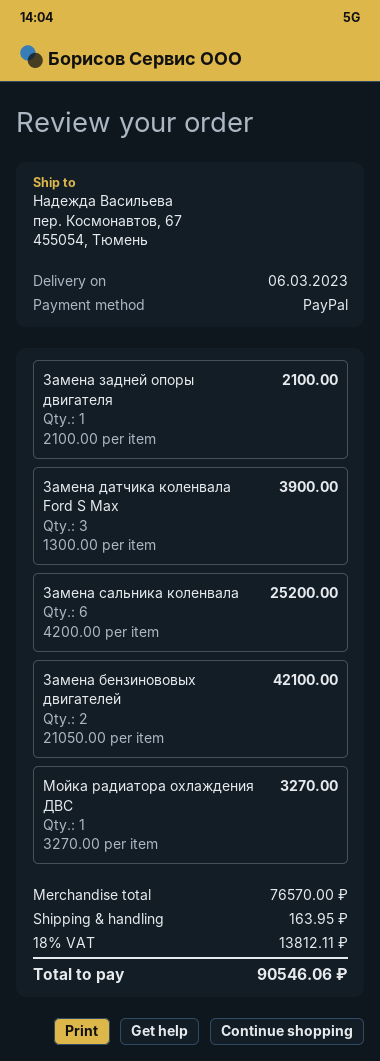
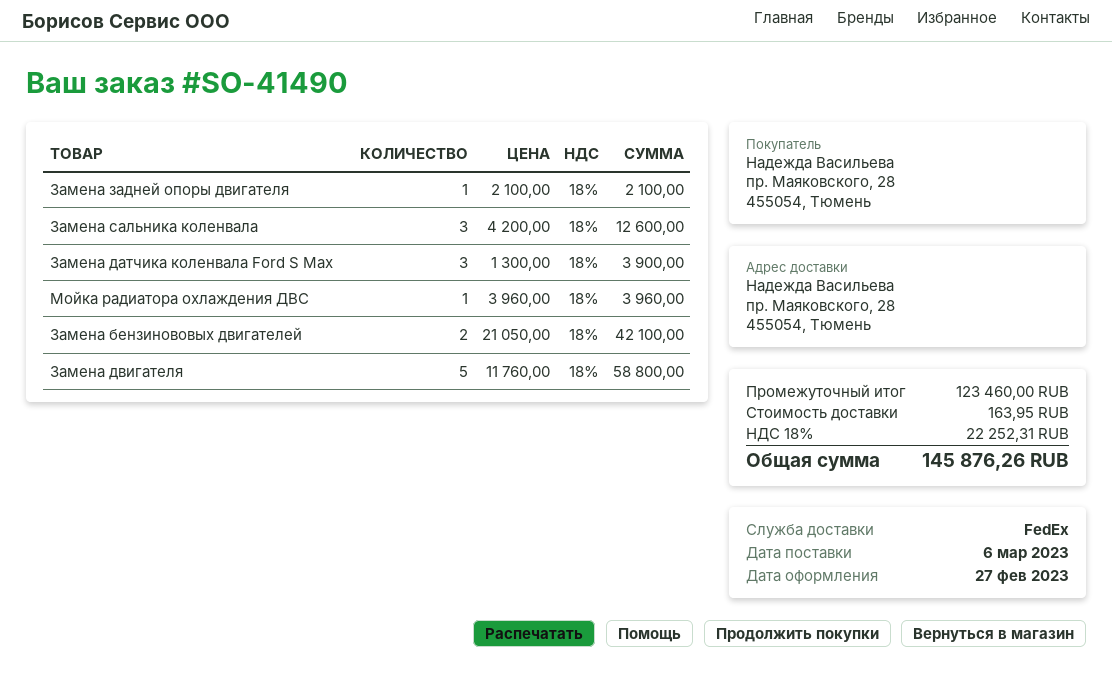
ship to: пер. Космонавтов, 67, 455054, Тюмень -> пр. Маяковского, 28, 455054, Тюмень
Замена сальника коленвала: 6 x 4200.00 = 25200.00 -> 3 x 4200.00 = 12600.00
Мойка радиатора охлаждения ДВС: 1 x 3270.00 = 3270.00 -> 1 x 3960.00 = 3960.00
Замена двигателя: none -> 5 x 11760.00 = 58800.00
subtotal: 76570.00 -> 123460.00
tax: 18% = 13812.11 -> 18% = 22252.31
total: 90546.06 -> 145876.26

